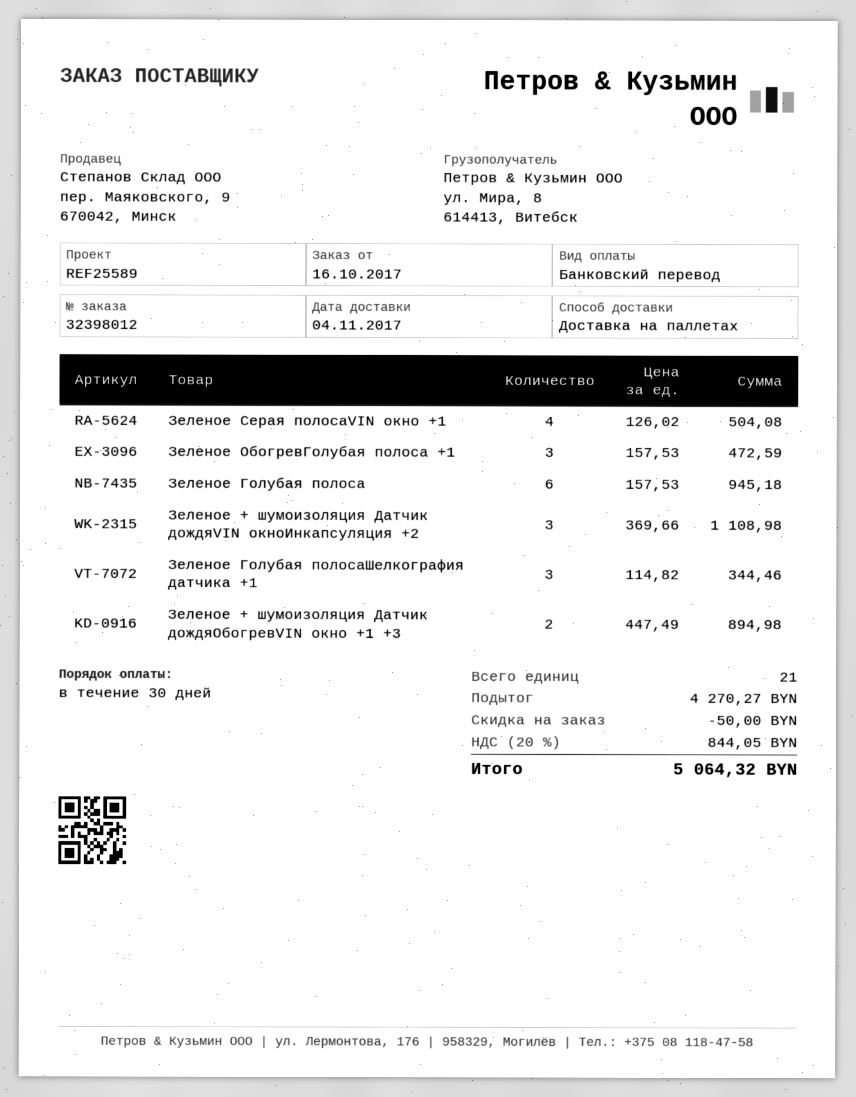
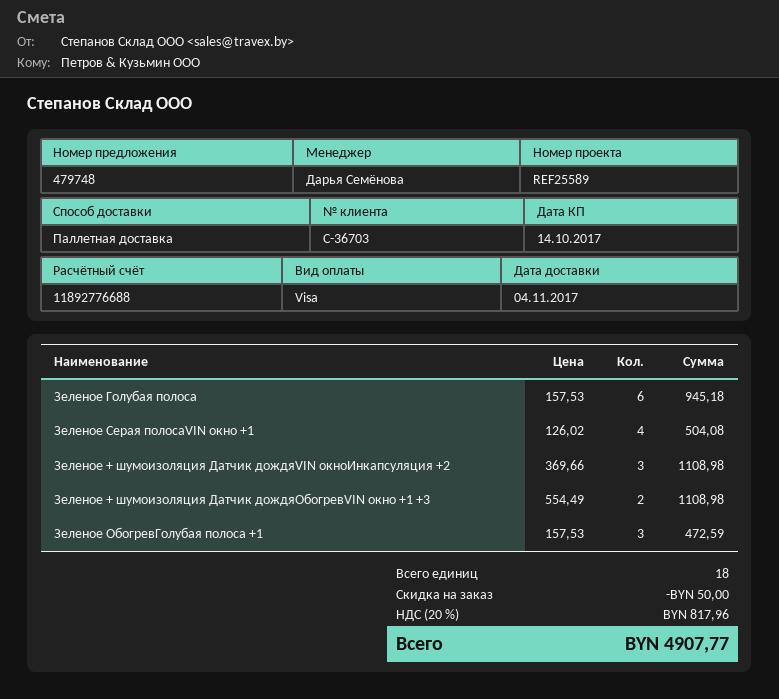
payment method: bank transfer -> Visa
Зеленое Голубая полосаШелкография датчика +1: 3 x 114.82 = 344.46 -> none
Зеленое + шумоизоляция Датчик дождяОбогревVIN окно +1 +3: 2 x 447.49 = 894.98 -> 2 x 554.49 = 1108.98
total quantity: 21 -> 18
tax: 20% = 844.05 -> 20% = 817.96
total: 5064.32 -> 4907.77

